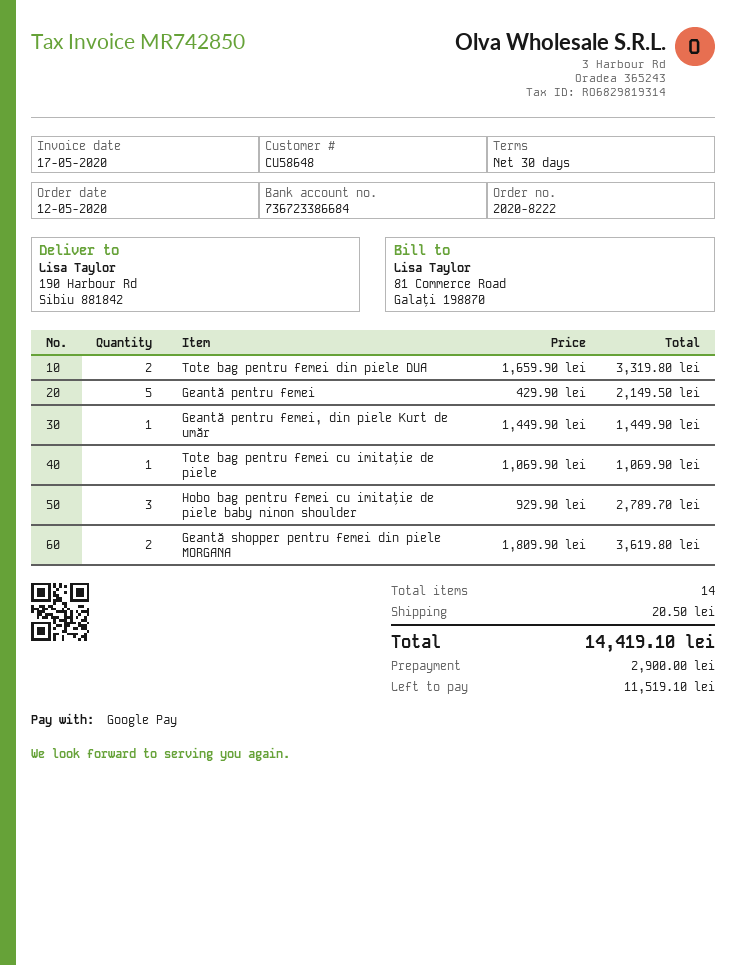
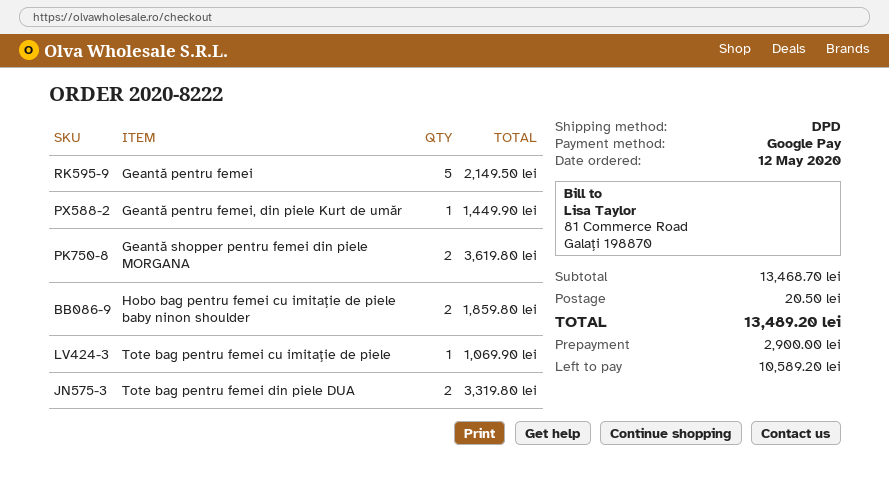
Hobo bag pentru femei cu imitație de piele baby ninon shoulder: 3 for 2789.70 -> 2 for 1859.80
total: 14419.10 -> 13489.20
balance: 11519.10 -> 10589.20

